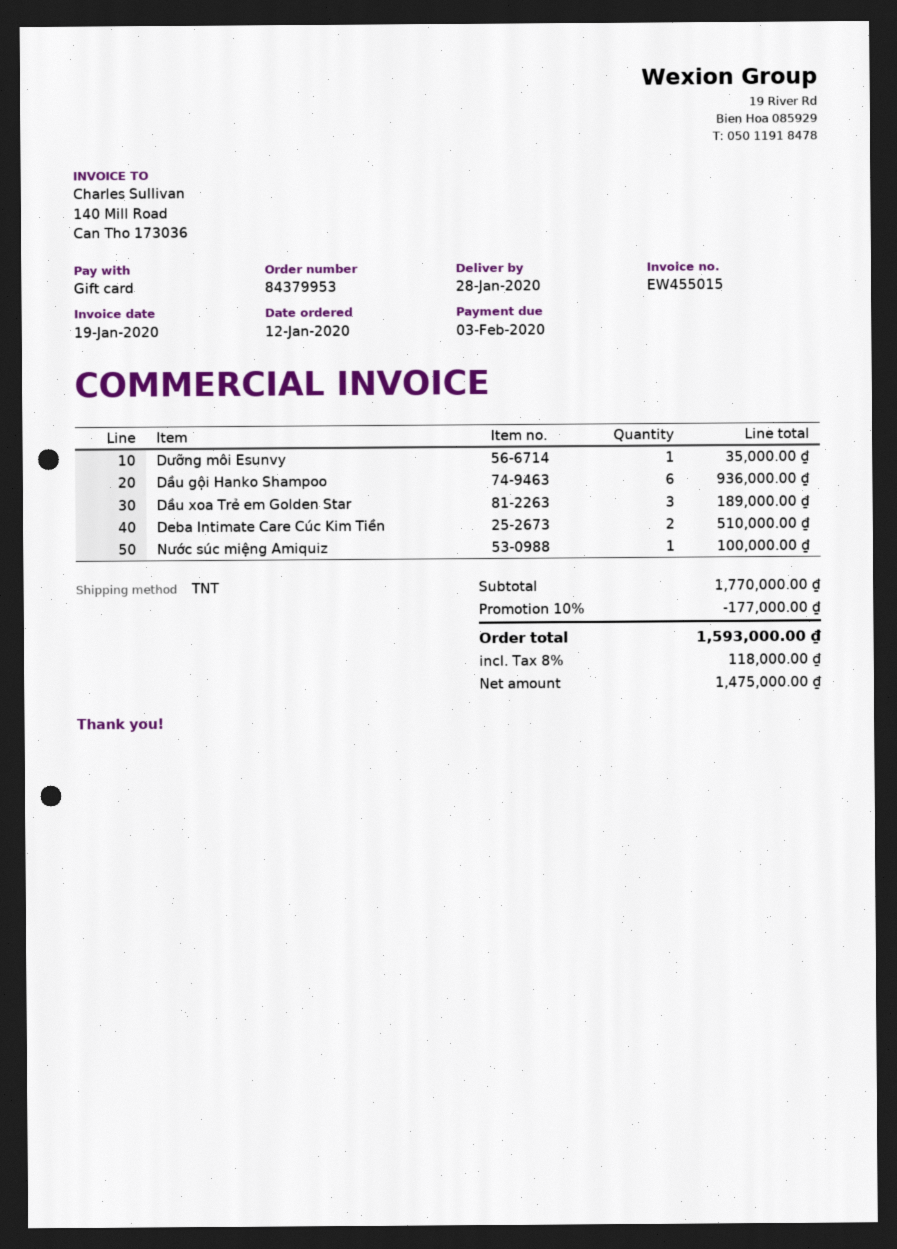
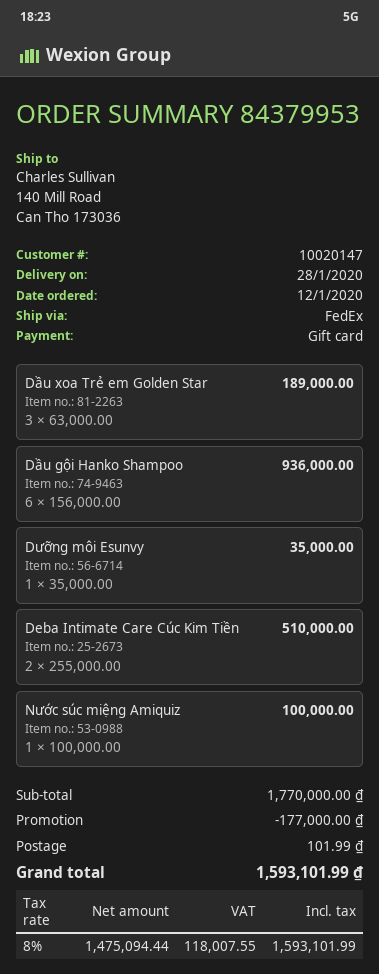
shipping method: TNT -> FedEx
shipping: none -> 101.99
net: 1475000.00 -> 1475094.44
tax: 8% = 118000.00 -> 8% = 118007.55
total: 1593000.00 -> 1593101.99

